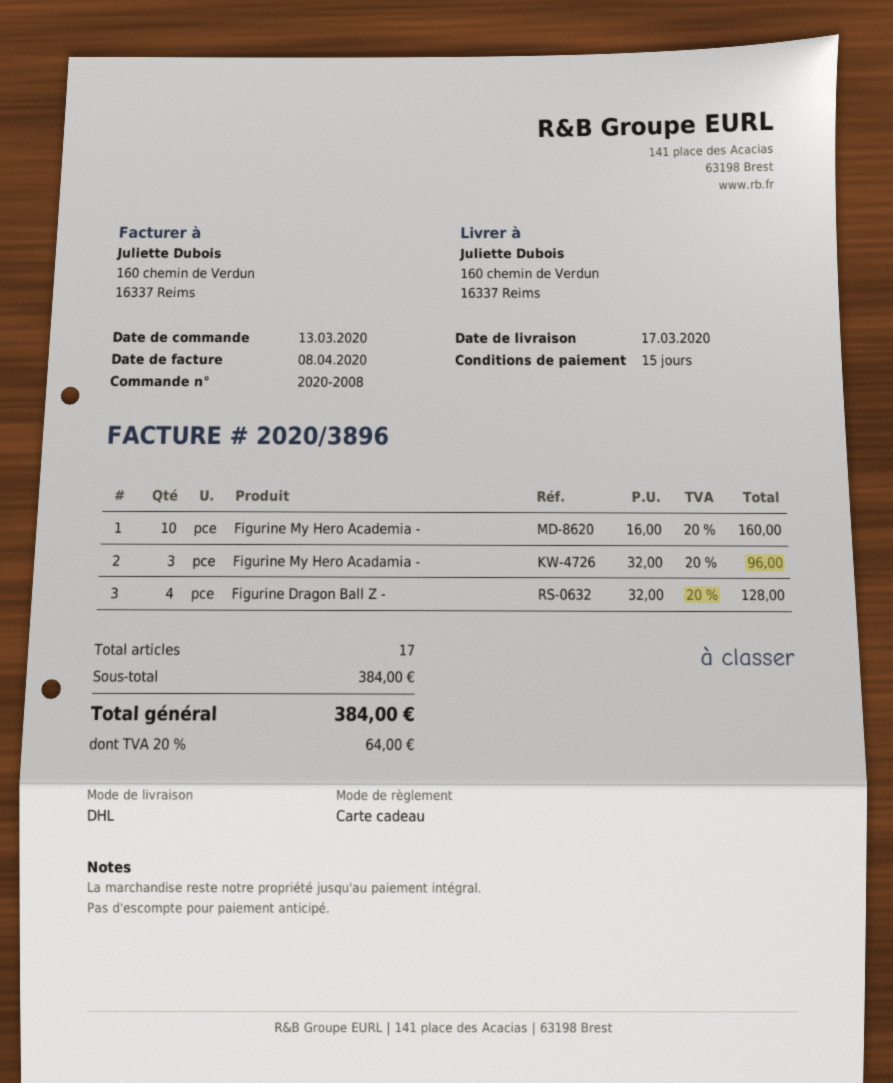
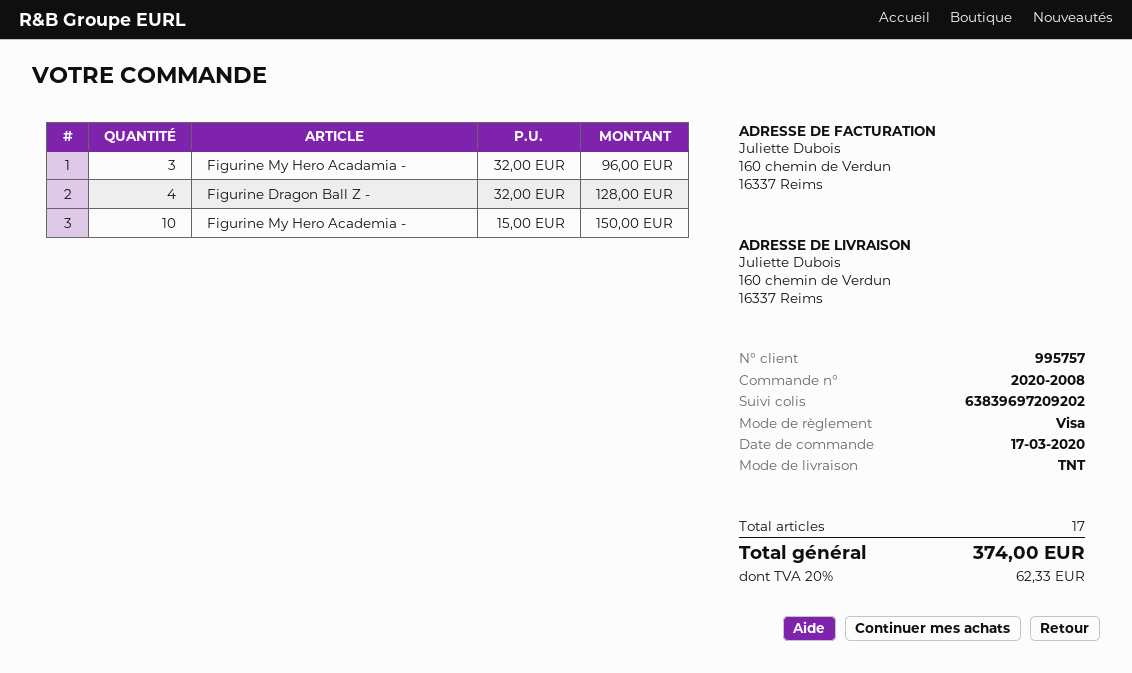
order date: 2020-03-13 -> 2020-03-17
payment method: gift card -> Visa
shipping method: DHL -> TNT
Figurine My Hero Academia -: 10 x 16.00 = 160.00 -> 10 x 15.00 = 150.00
tax: 20% = 64.00 -> 20% = 62.33
total: 384.00 -> 374.00

